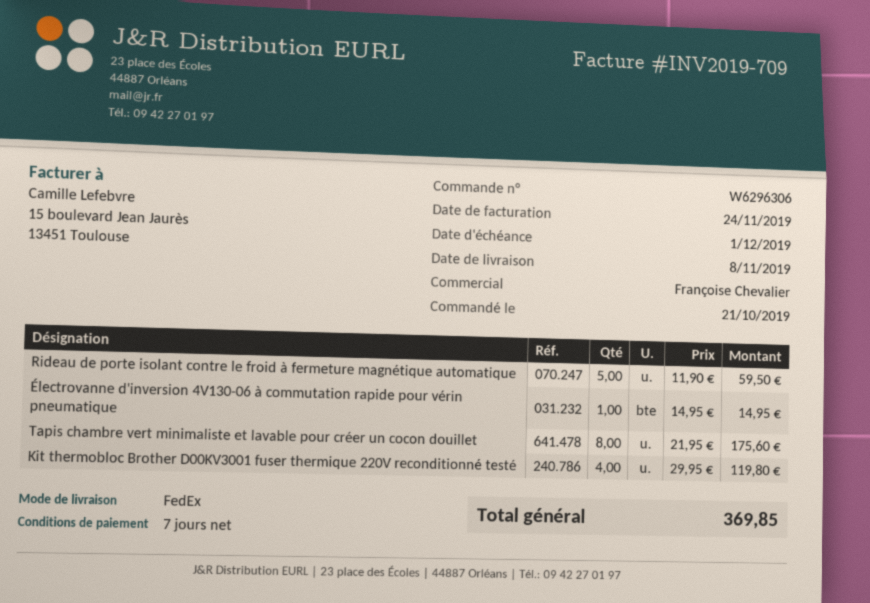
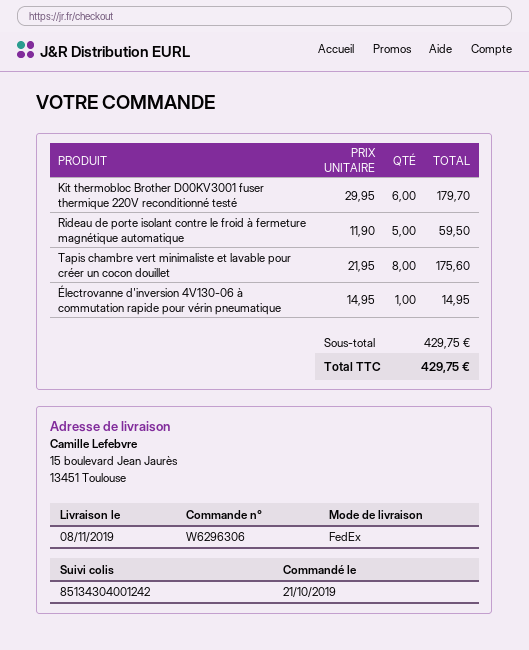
Kit thermobloc Brother D00KV3001 fuser thermique 220V reconditionné testé: 4 x 29.95 = 119.80 -> 6 x 29.95 = 179.70
total: 369.85 -> 429.75

